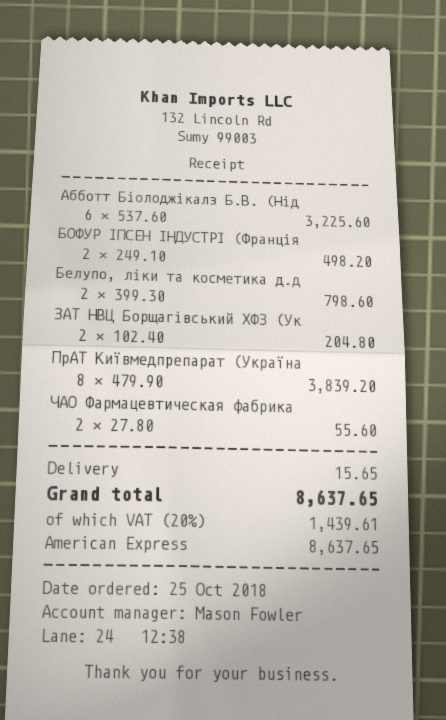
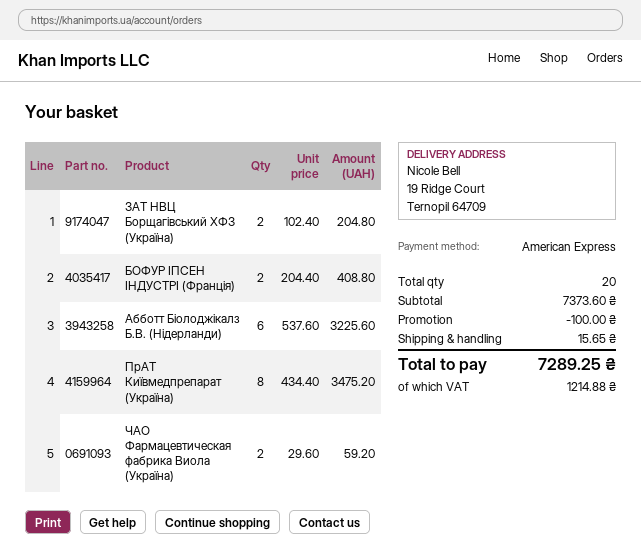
БОФУР ІПСЕН ІНДУСТРІ (Франція: 2 x 249.10 = 498.20 -> 2 x 204.40 = 408.80
Белупо, ліки та косметика д.д: 2 x 399.30 = 798.60 -> none
ПрАТ Київмедпрепарат (Україна: 8 x 479.90 = 3839.20 -> 8 x 434.40 = 3475.20
ЧАО Фармацевтическая фабрика: 2 x 27.80 = 55.60 -> 2 x 29.60 = 59.20
discount: none -> 100.00
tax: 1439.61 -> 1214.88
total: 8637.65 -> 7289.25

